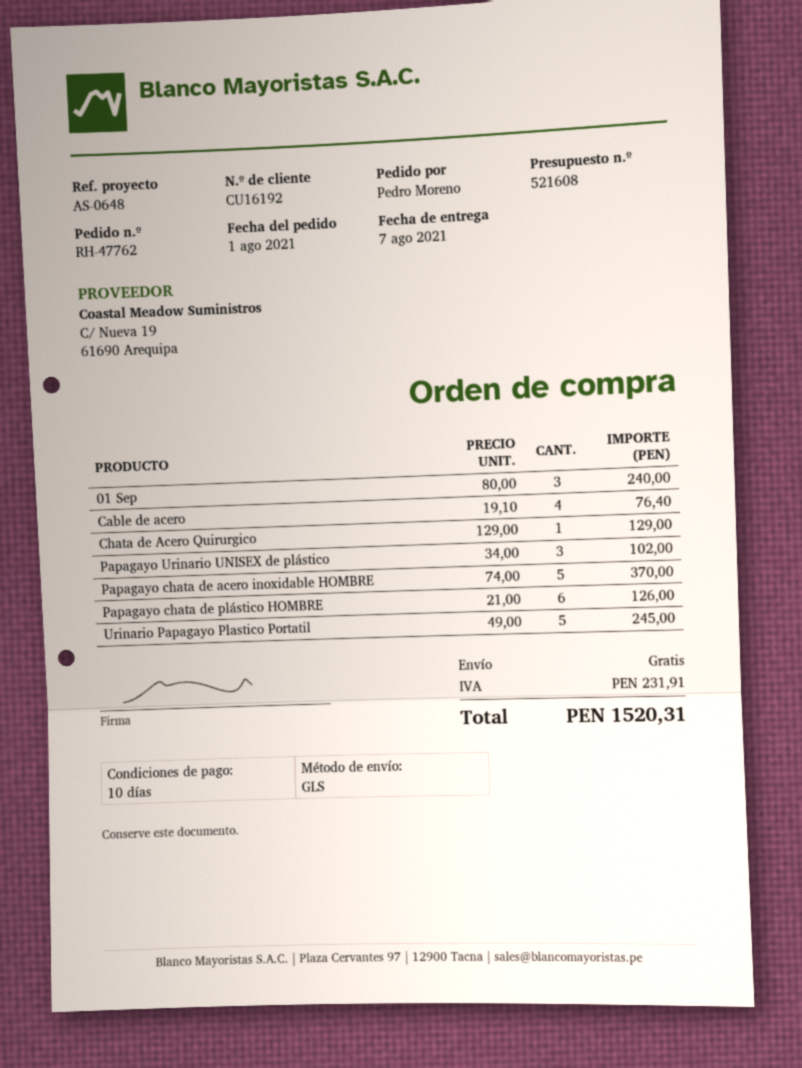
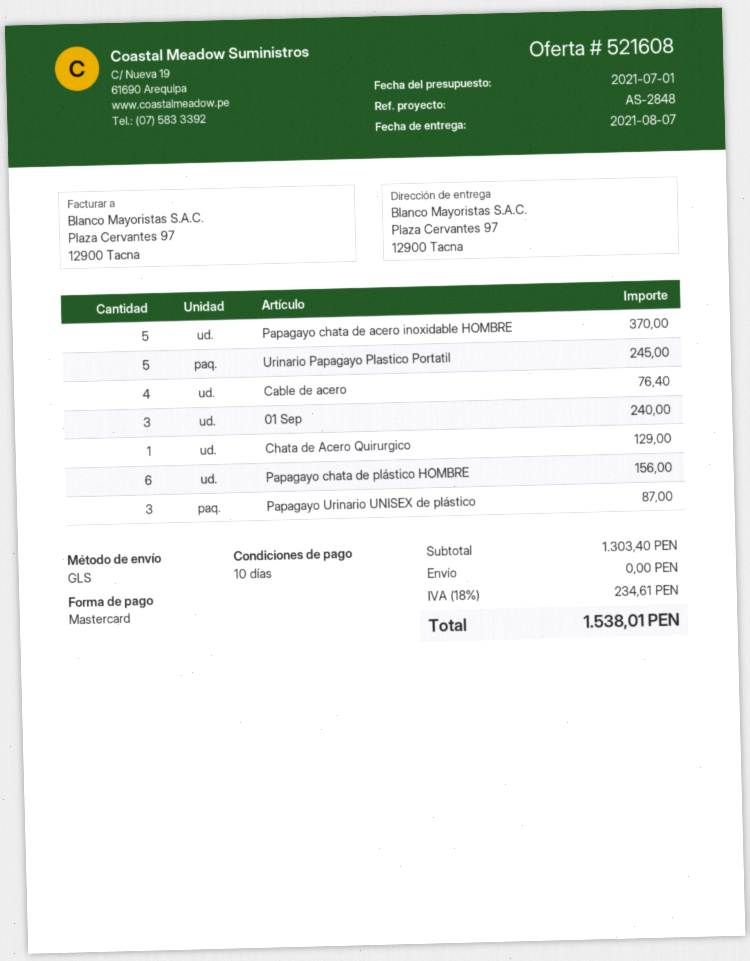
reference: AS-0648 -> AS-2848
Papagayo Urinario UNISEX de plástico: 3 for 102.00 -> 3 for 87.00
Papagayo chata de plástico HOMBRE: 6 for 126.00 -> 6 for 156.00
tax: 231.91 -> 234.61
total: 1520.31 -> 1538.01

